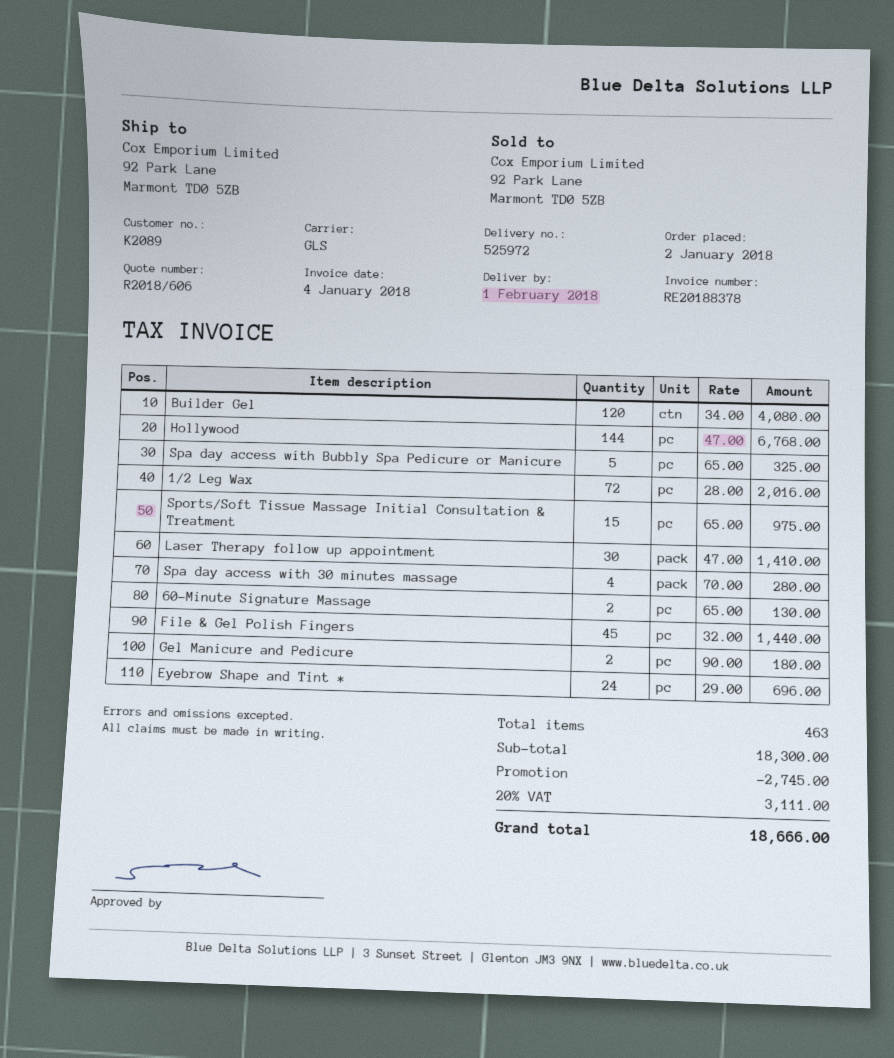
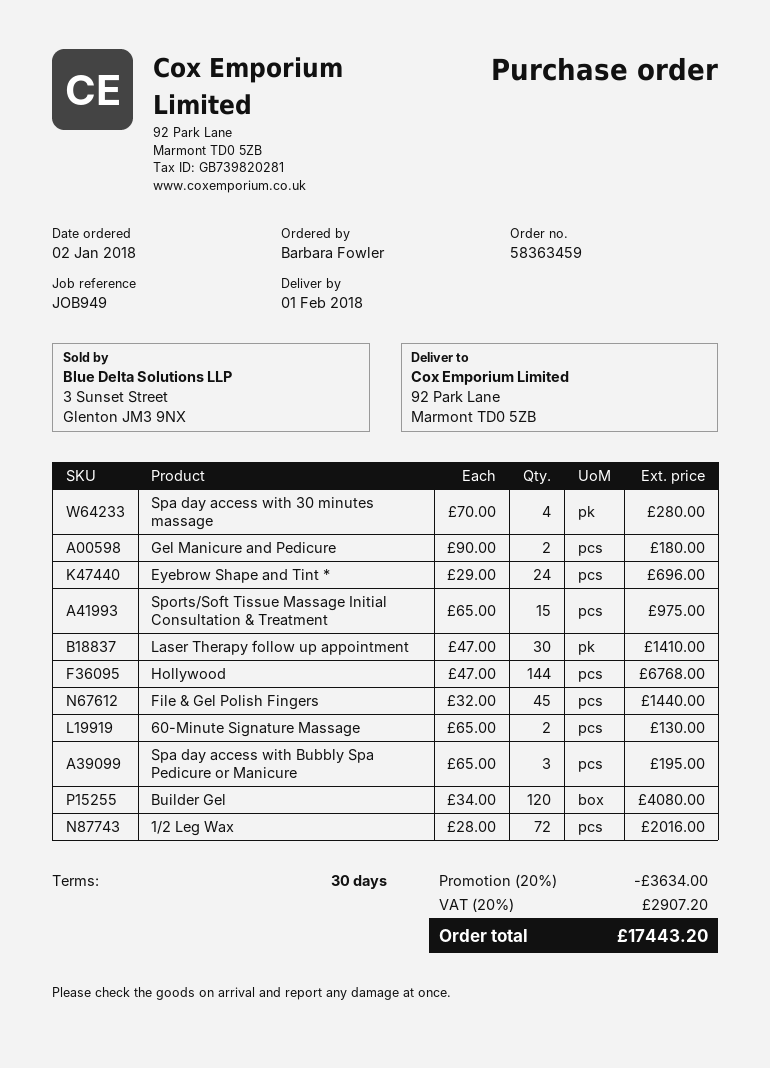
Spa day access with Bubbly Spa Pedicure or Manicure: 5 x 65.00 = 325.00 -> 3 x 65.00 = 195.00
discount: 2745.00 -> 3634.00
tax: 20% = 3111.00 -> 20% = 2907.20
total: 18666.00 -> 17443.20

